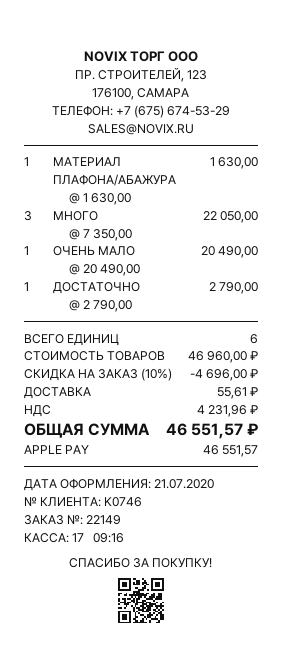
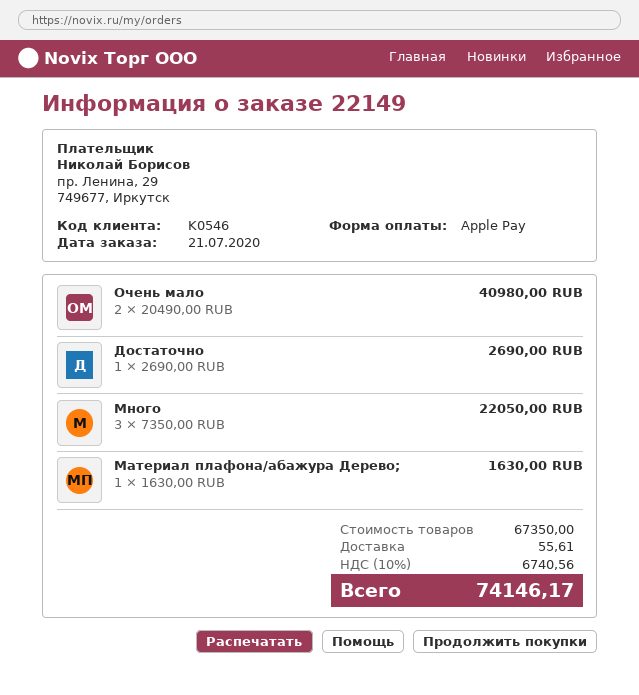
customer number: K0746 -> K0546
ОЧЕНЬ МАЛО: 1 x 20490.00 = 20490.00 -> 2 x 20490.00 = 40980.00
ДОСТАТОЧНО: 1 x 2790.00 = 2790.00 -> 1 x 2690.00 = 2690.00
subtotal: 46960.00 -> 67350.00
discount: 10% = 4696.00 -> none
tax: 4231.96 -> 6740.56
total: 46551.57 -> 74146.17

